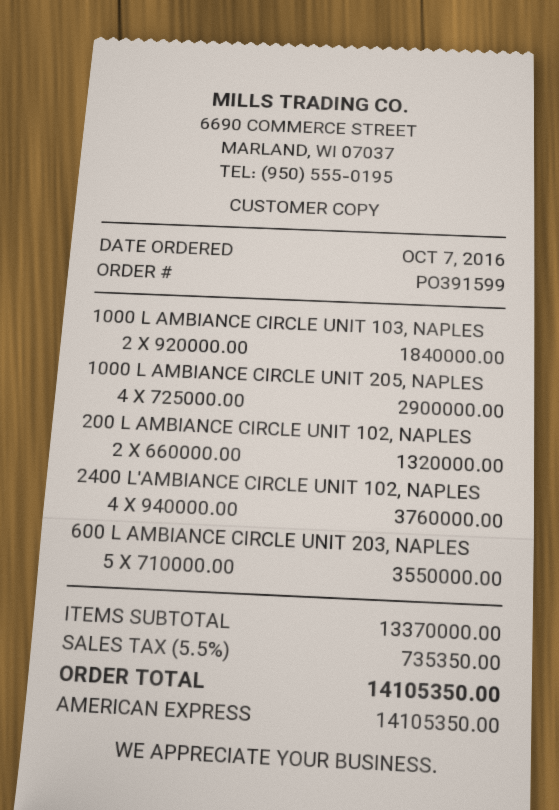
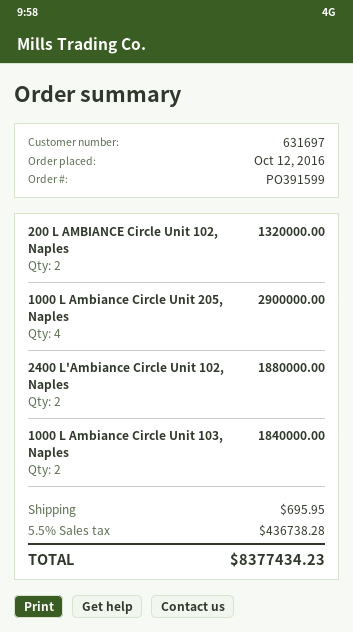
order date: 2016-10-07 -> 2016-10-12
2400 L'AMBIANCE CIRCLE UNIT 102, NAPLES: 4 for 3760000.00 -> 2 for 1880000.00
600 L AMBIANCE CIRCLE UNIT 203, NAPLES: 5 for 3550000.00 -> none
shipping: none -> 695.95
tax: 5.5% = 735350.00 -> 5.5% = 436738.28
total: 14105350.00 -> 8377434.23

